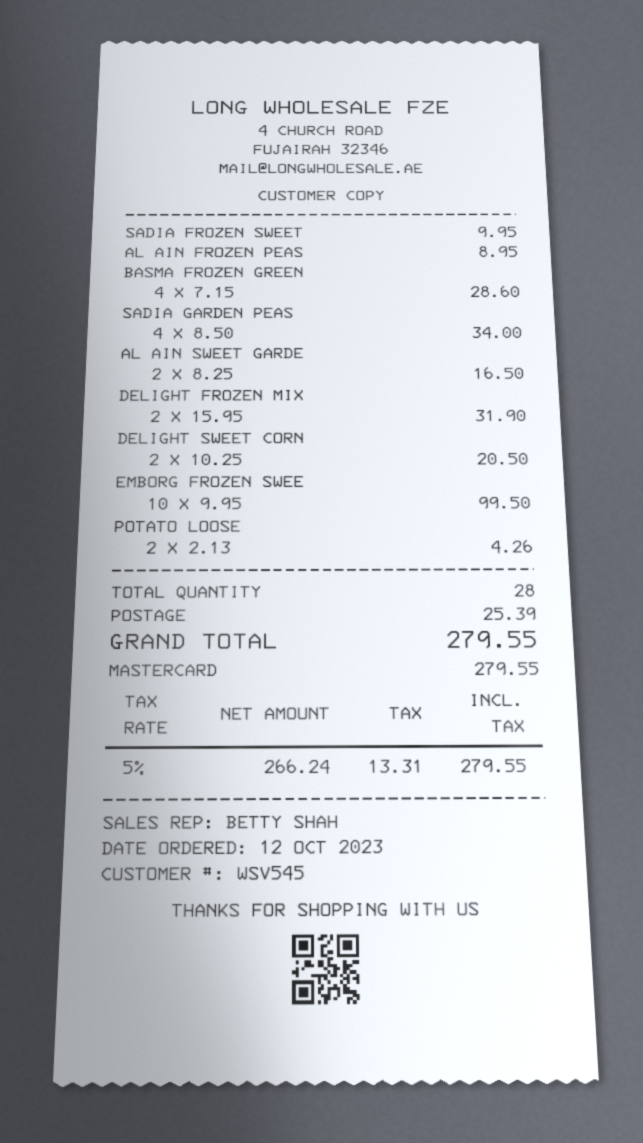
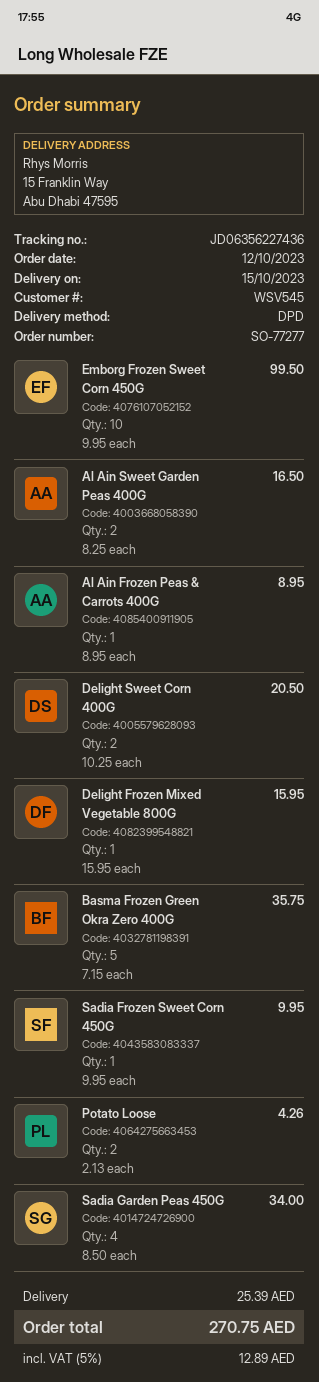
BASMA FROZEN GREEN: 4 x 7.15 = 28.60 -> 5 x 7.15 = 35.75
DELIGHT FROZEN MIX: 2 x 15.95 = 31.90 -> 1 x 15.95 = 15.95
tax: 5% = 13.31 -> 5% = 12.89
total: 279.55 -> 270.75

